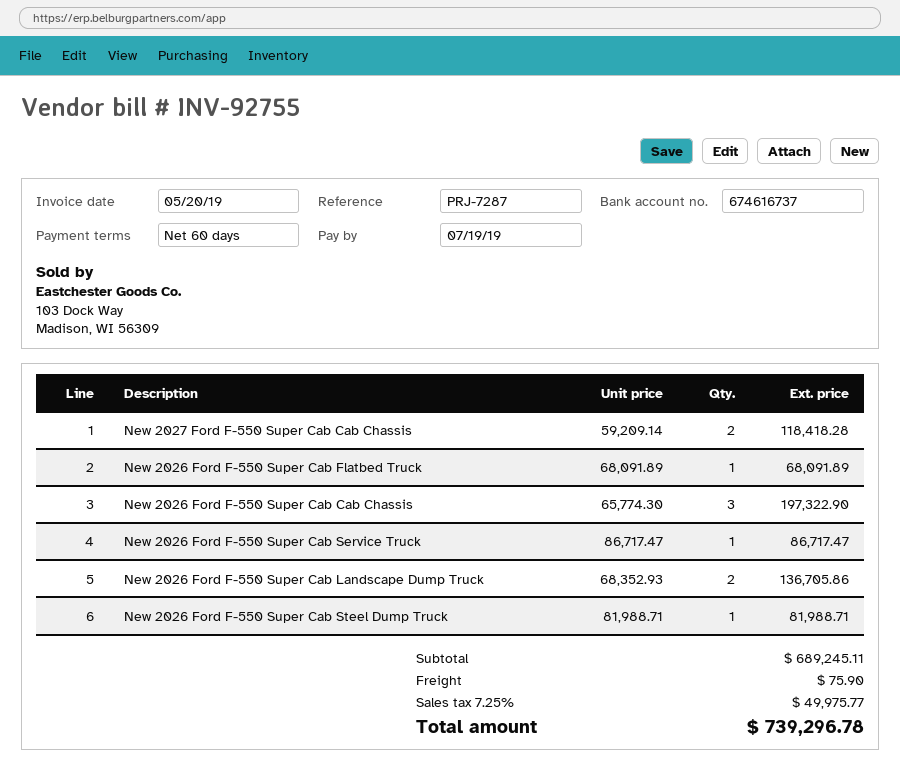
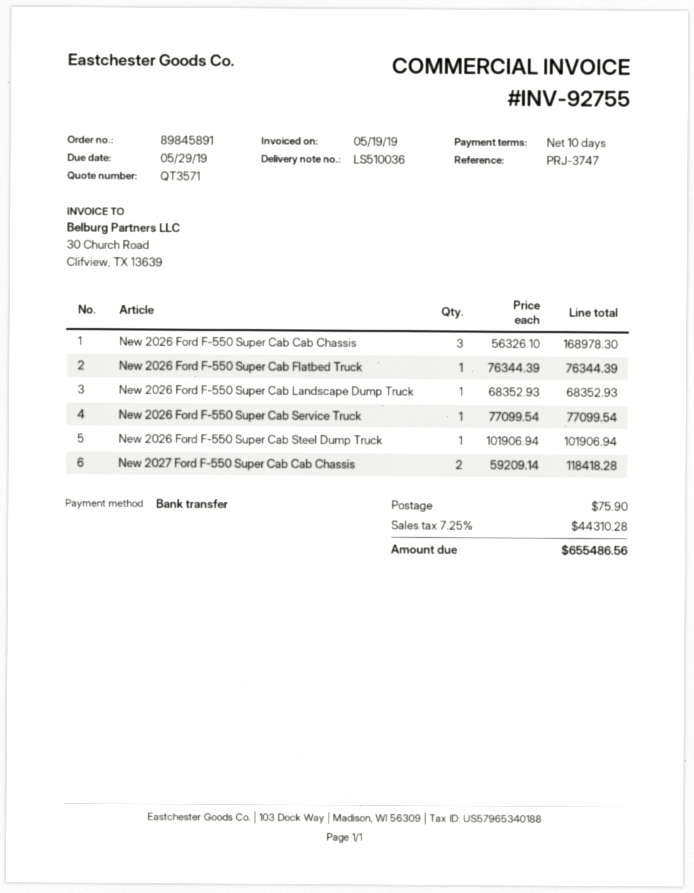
invoice date: 2019-05-20 -> 2019-05-19
payment terms: 60 days -> 10 days
due date: 2019-07-19 -> 2019-05-29
reference: PRJ-7287 -> PRJ-3747
New 2026 Ford F-550 Super Cab Flatbed Truck: 1 x 68091.89 = 68091.89 -> 1 x 76344.39 = 76344.39
New 2026 Ford F-550 Super Cab Cab Chassis: 3 x 65774.30 = 197322.90 -> 3 x 56326.10 = 168978.30
New 2026 Ford F-550 Super Cab Service Truck: 1 x 86717.47 = 86717.47 -> 1 x 77099.54 = 77099.54
New 2026 Ford F-550 Super Cab Landscape Dump Truck: 2 x 68352.93 = 136705.86 -> 1 x 68352.93 = 68352.93
New 2026 Ford F-550 Super Cab Steel Dump Truck: 1 x 81988.71 = 81988.71 -> 1 x 101906.94 = 101906.94
tax: 7.25% = 49975.77 -> 7.25% = 44310.28
total: 739296.78 -> 655486.56

